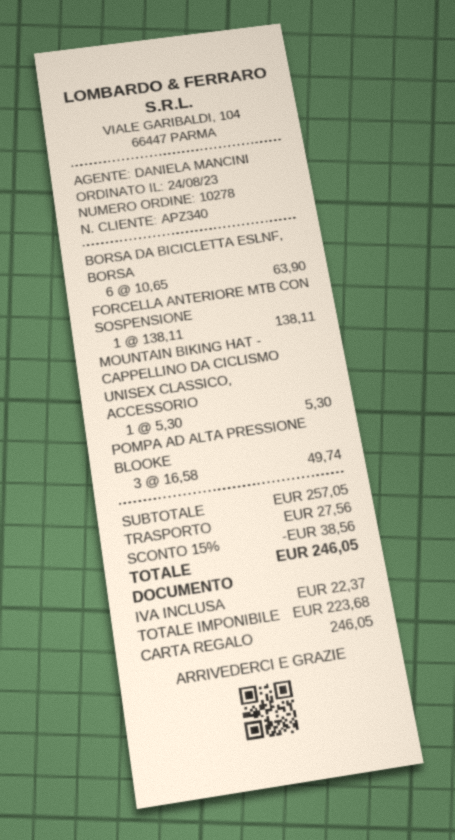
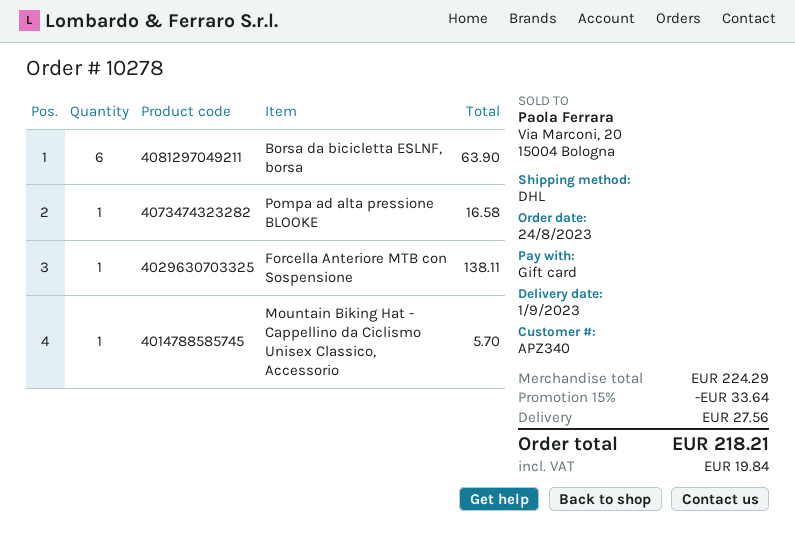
MOUNTAIN BIKING HAT - CAPPELLINO DA CICLISMO UNISEX CLASSICO, ACCESSORIO: 1 for 5.30 -> 1 for 5.70
POMPA AD ALTA PRESSIONE BLOOKE: 3 for 49.74 -> 1 for 16.58
subtotal: 257.05 -> 224.29
discount: 15% = 38.56 -> 15% = 33.64
tax: 22.37 -> 19.84
total: 246.05 -> 218.21

